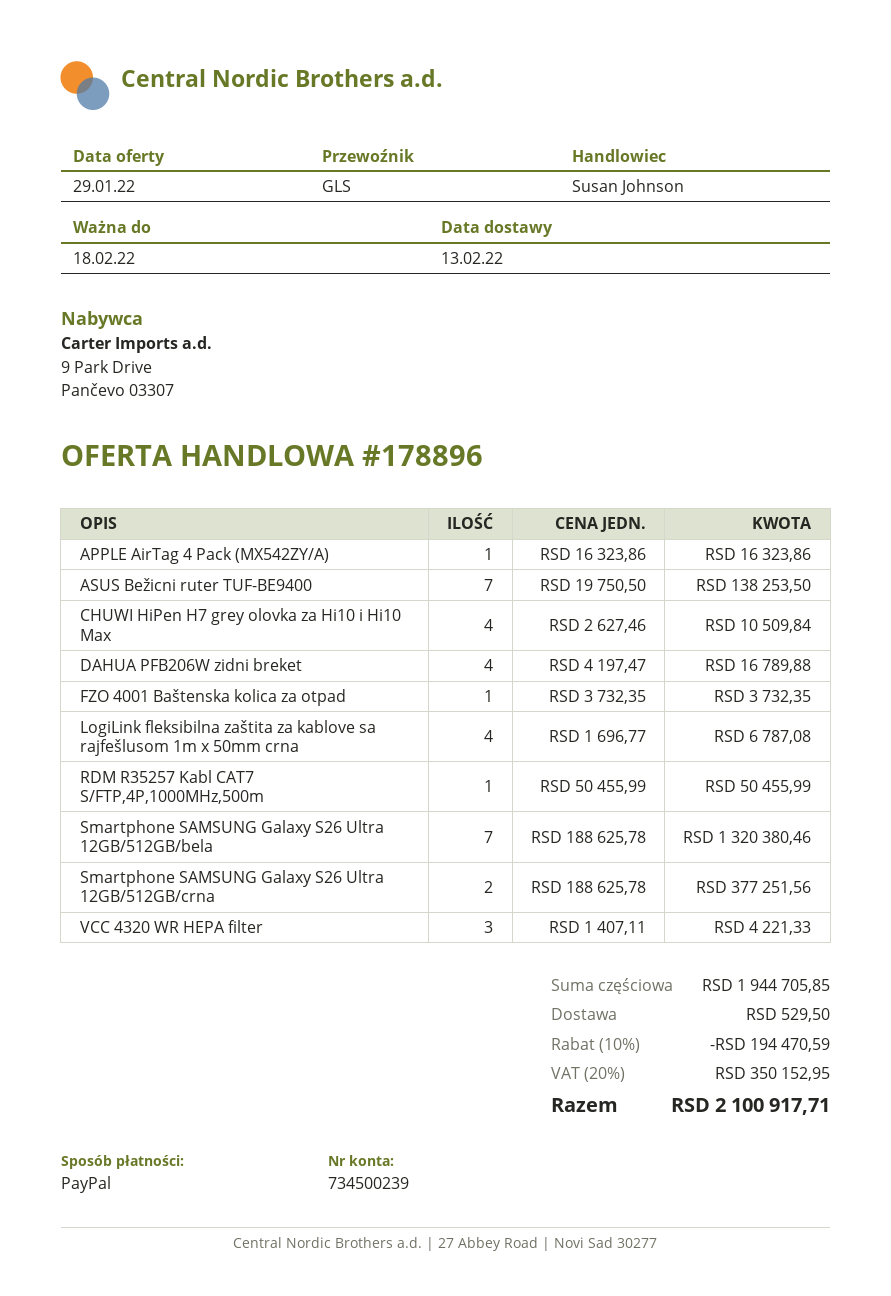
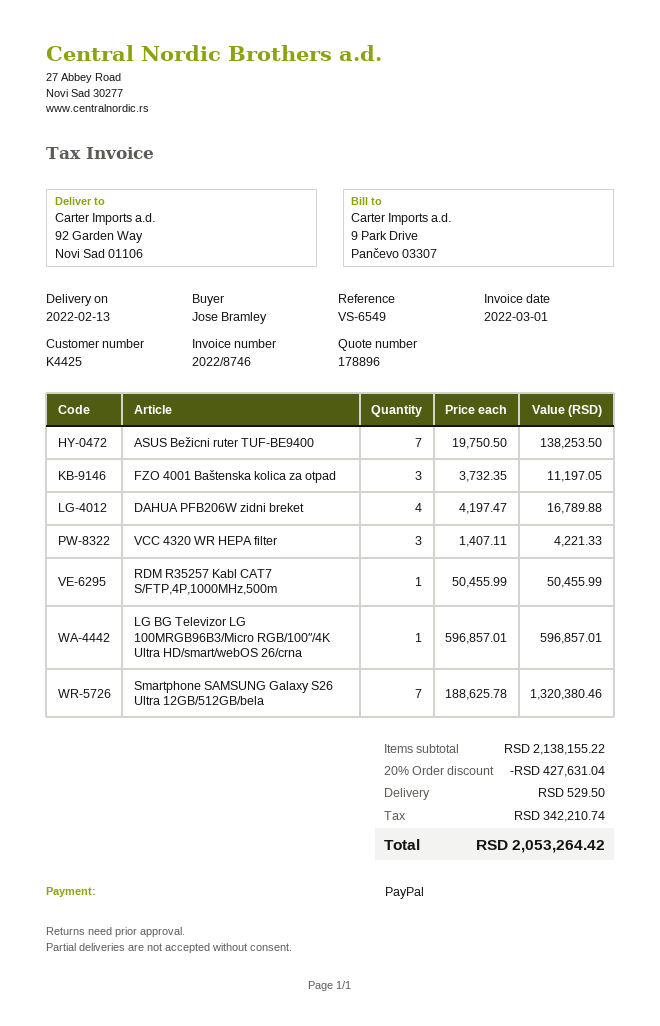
APPLE AirTag 4 Pack (MX542ZY/A): 1 x 16323.86 = 16323.86 -> none
CHUWI HiPen H7 grey olovka za Hi10 i Hi10 Max: 4 x 2627.46 = 10509.84 -> none
FZO 4001 Baštenska kolica za otpad: 1 x 3732.35 = 3732.35 -> 3 x 3732.35 = 11197.05
LogiLink fleksibilna zaštita za kablove sa rajfešlusom 1m x 50mm crna: 4 x 1696.77 = 6787.08 -> none
Smartphone SAMSUNG Galaxy S26 Ultra 12GB/512GB/crna: 2 x 188625.78 = 377251.56 -> none
LG BG Televizor LG 100MRGB96B3/Micro RGB/100″/4K Ultra HD/smart/webOS 26/crna: none -> 1 x 596857.01 = 596857.01
subtotal: 1944705.85 -> 2138155.22
discount: 10% = 194470.59 -> 20% = 427631.04
tax: 350152.95 -> 342210.74
total: 2100917.71 -> 2053264.42

